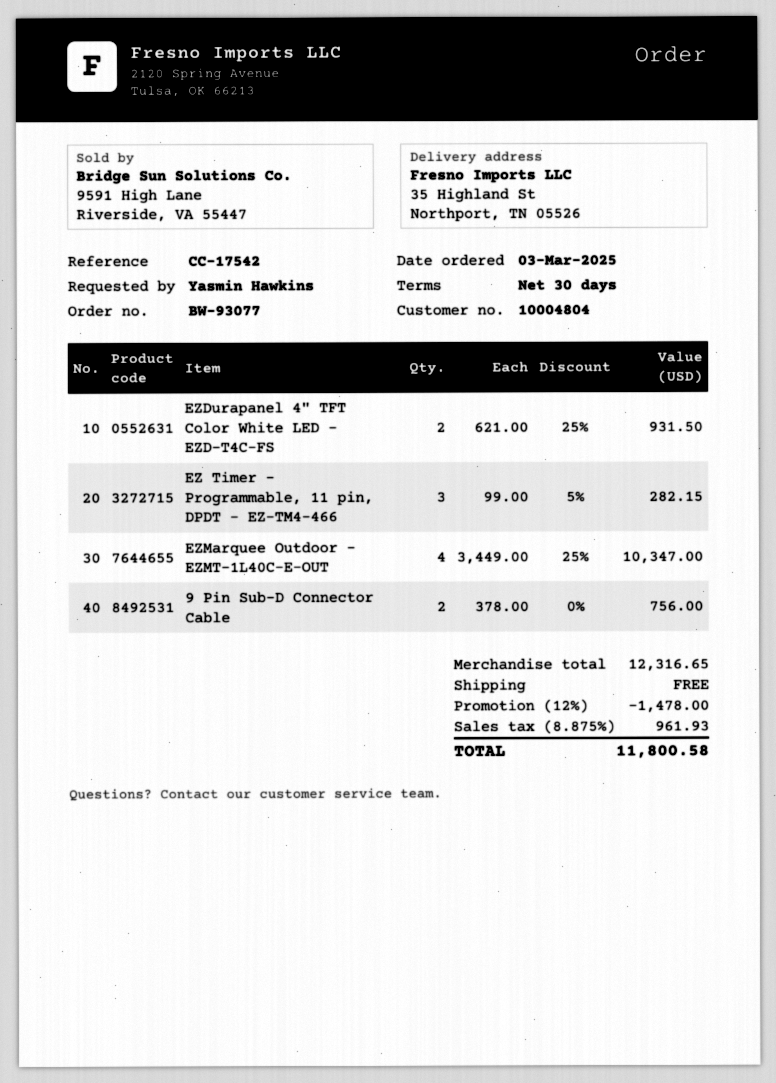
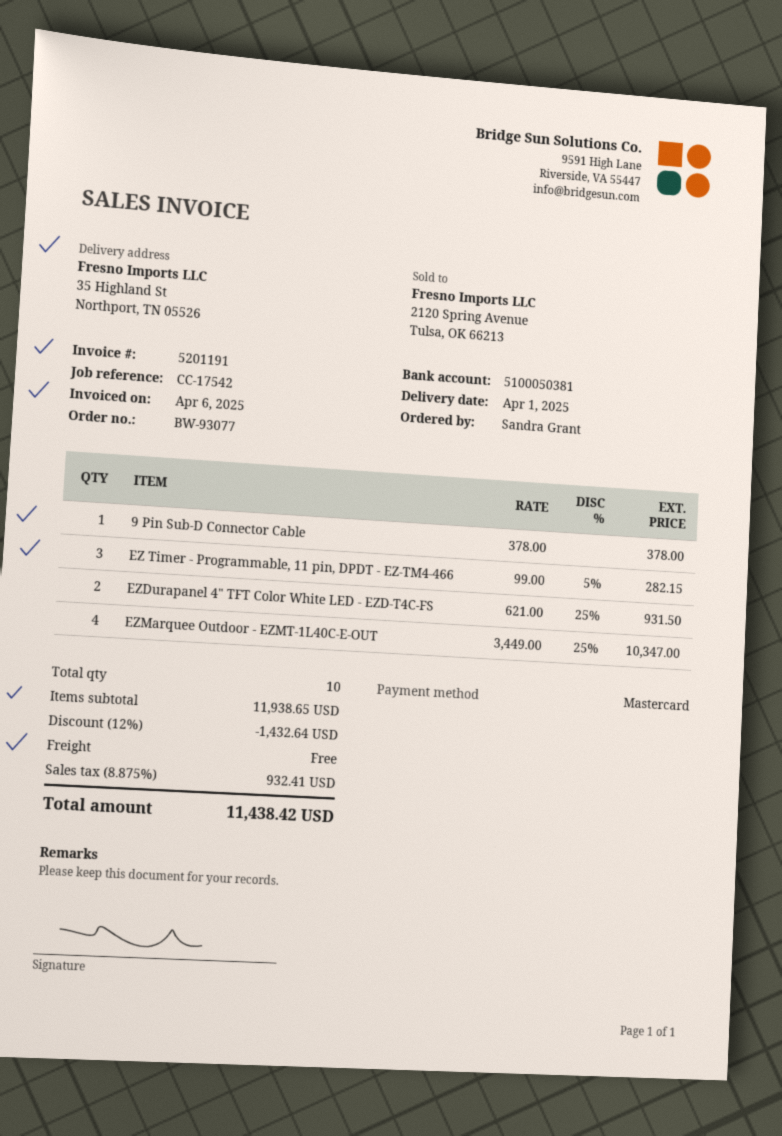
ordered by: Yasmin Hawkins -> Sandra Grant
9 Pin Sub-D Connector Cable: 2 x 378.00 = 756.00 -> 1 x 378.00 = 378.00
subtotal: 12316.65 -> 11938.65
discount: 12% = 1478.00 -> 12% = 1432.64
tax: 8.875% = 961.93 -> 8.875% = 932.41
total: 11800.58 -> 11438.42

